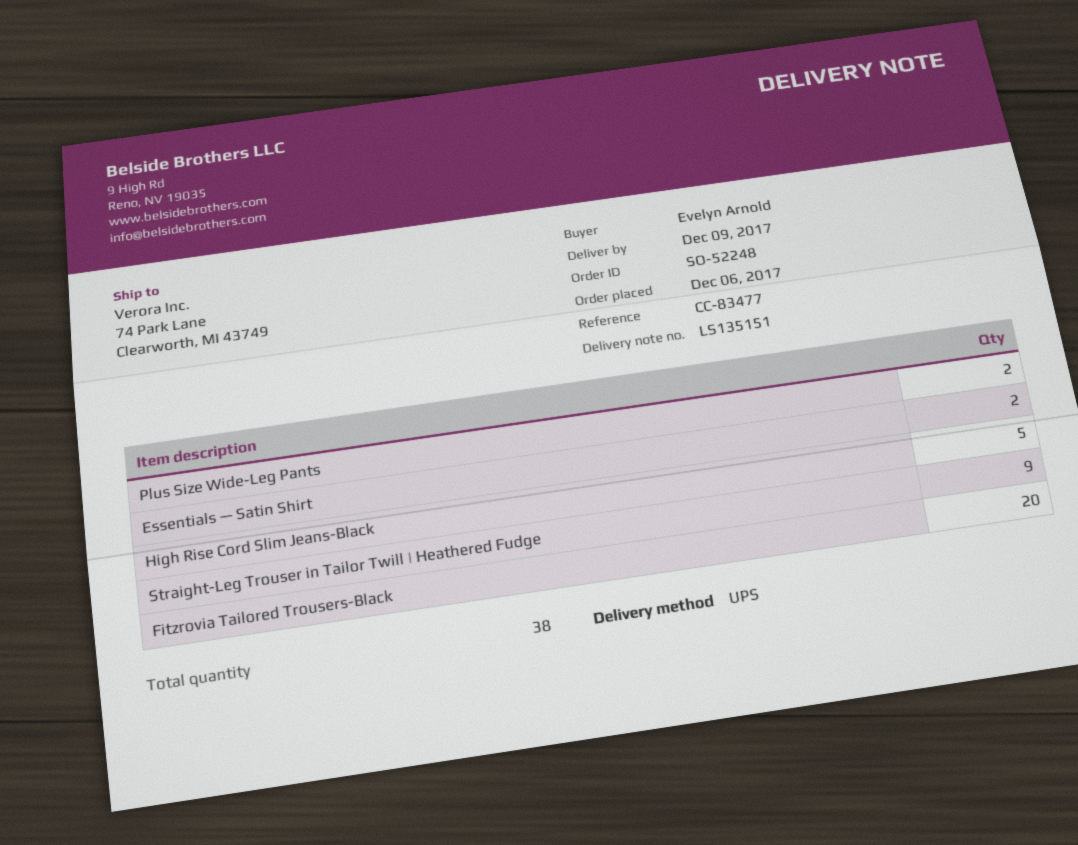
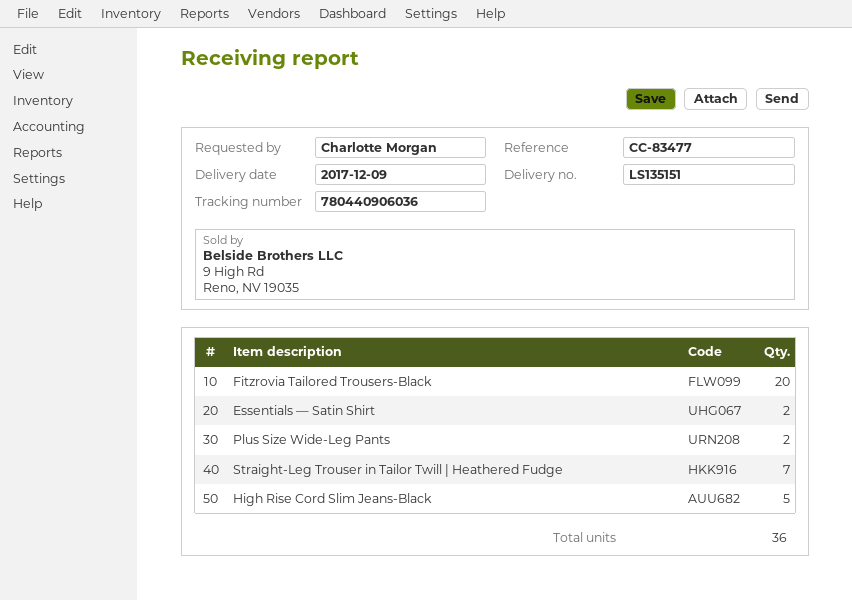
ordered by: Evelyn Arnold -> Charlotte Morgan
Straight-Leg Trouser in Tailor Twill | Heathered Fudge: 9 -> 7
total quantity: 38 -> 36

